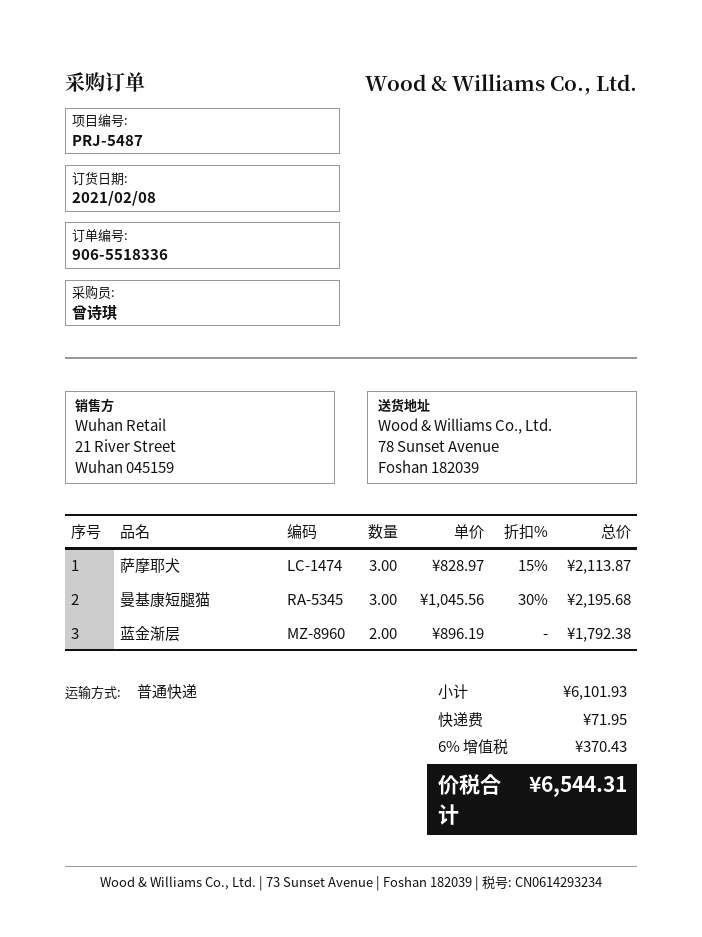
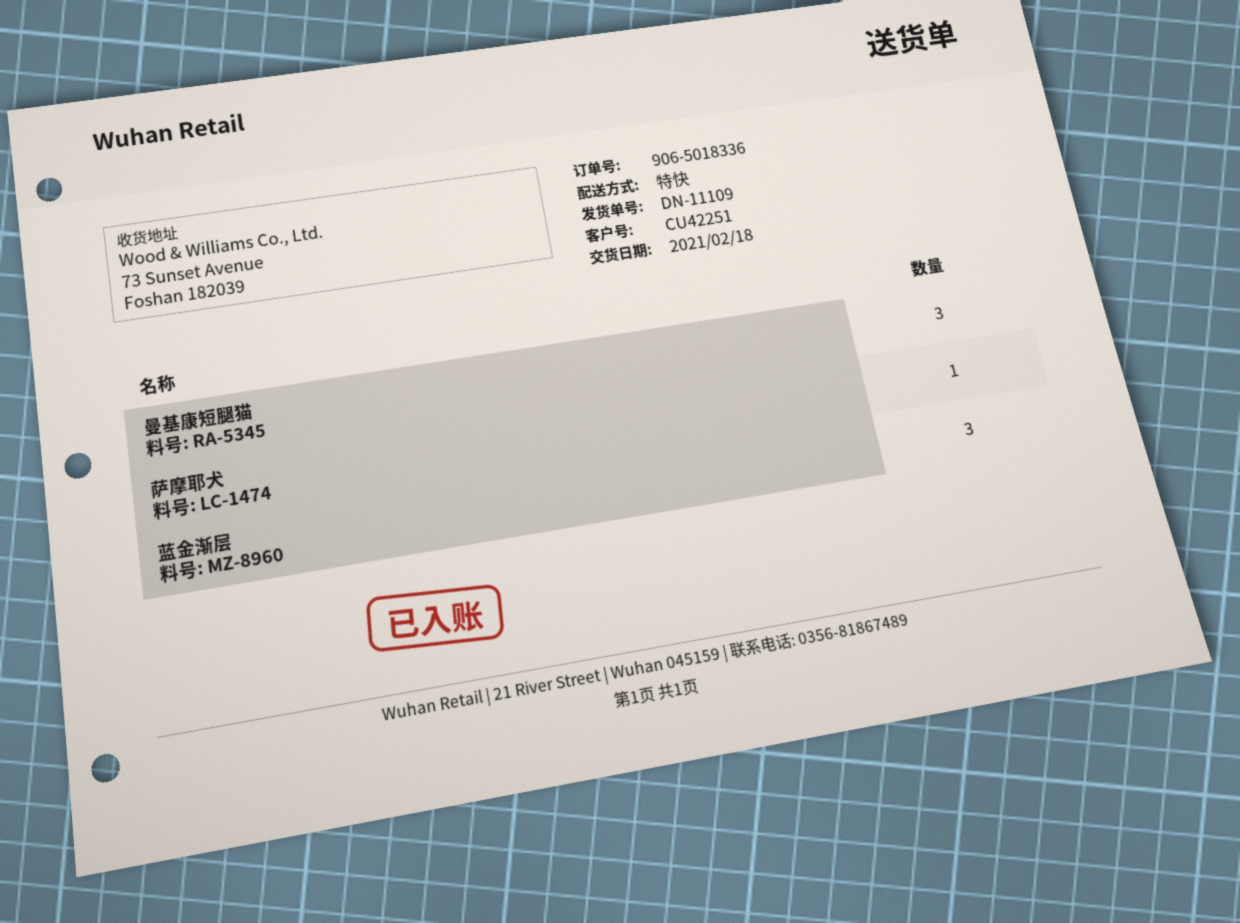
order number: 906-5518336 -> 906-5018336
shipping method: standard -> express
ship to: 78 Sunset Avenue, Foshan 182039 -> 73 Sunset Avenue, Foshan 182039
萨摩耶犬: 3 -> 1
蓝金渐层: 2 -> 3

